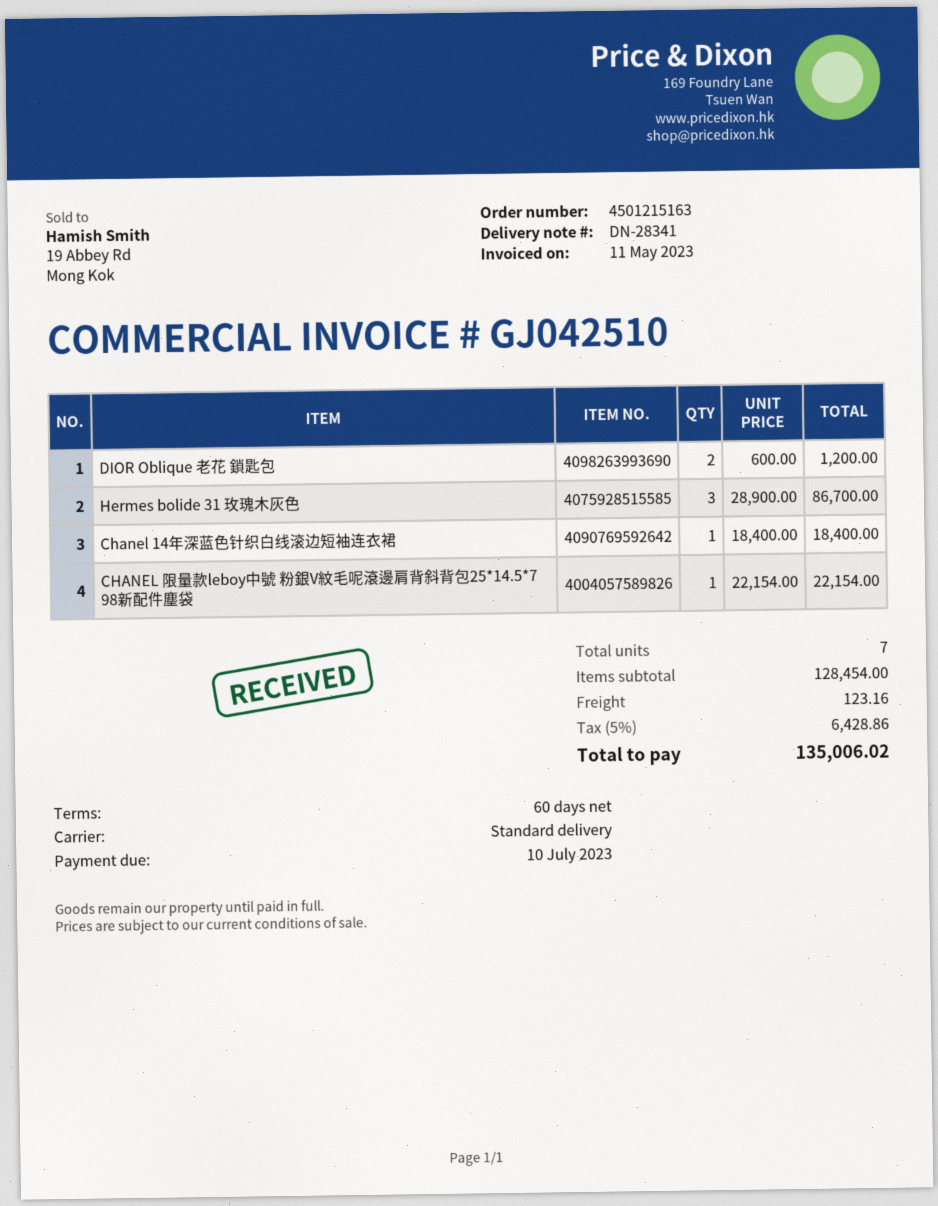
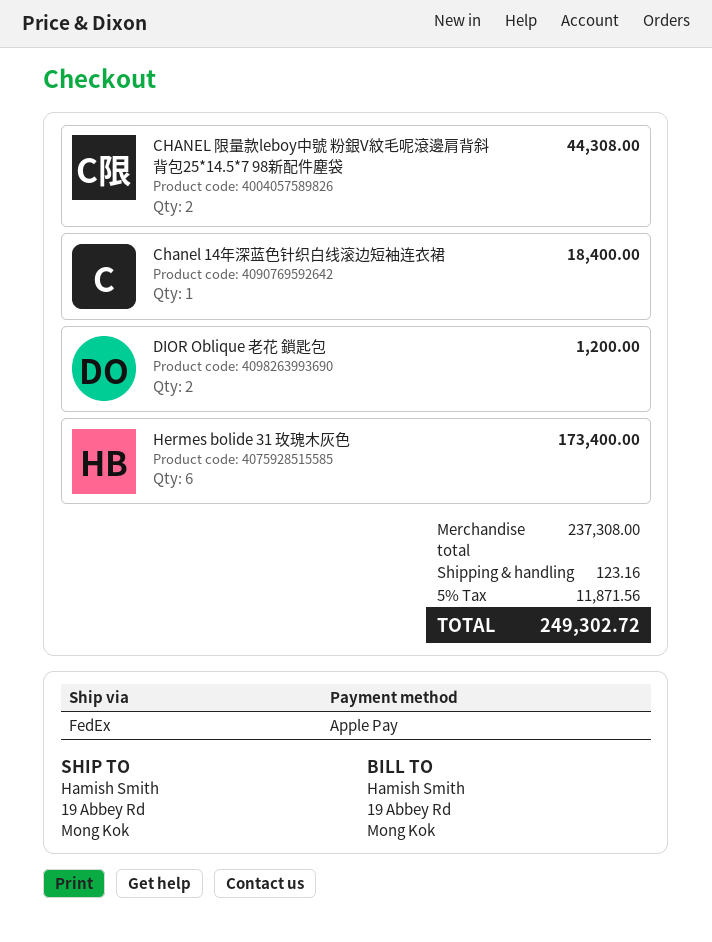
shipping method: standard -> FedEx
Hermes bolide 31 玫瑰木灰色: 3 for 86700.00 -> 6 for 173400.00
CHANEL 限量款leboy中號 粉銀V紋毛呢滾邊肩背斜背包25*14.5*7 98新配件塵袋: 1 for 22154.00 -> 2 for 44308.00
subtotal: 128454.00 -> 237308.00
tax: 5% = 6428.86 -> 5% = 11871.56
total: 135006.02 -> 249302.72

